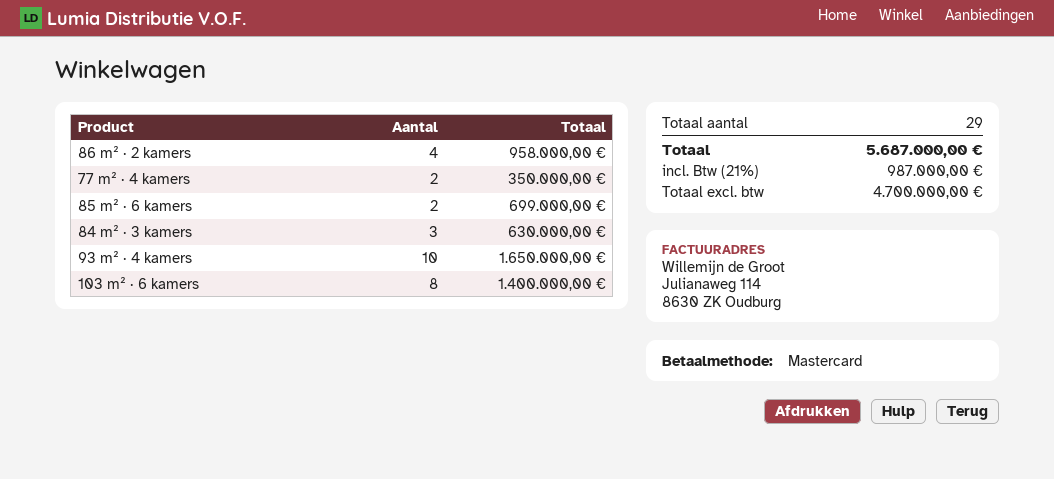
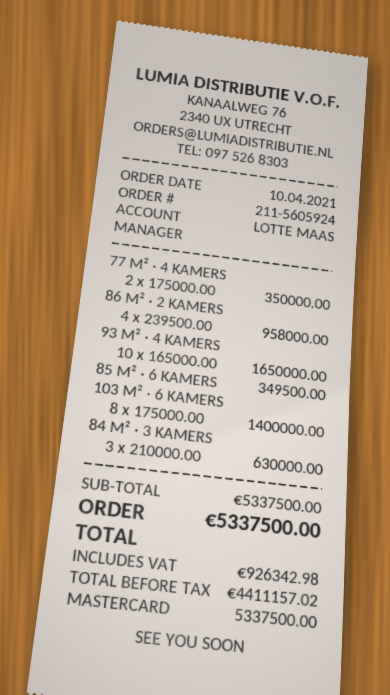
85 m² · 6 kamers: 2 for 699000.00 -> 1 for 349500.00
net: 4700000.00 -> 4411157.02
tax: 987000.00 -> 926342.98
total: 5687000.00 -> 5337500.00

